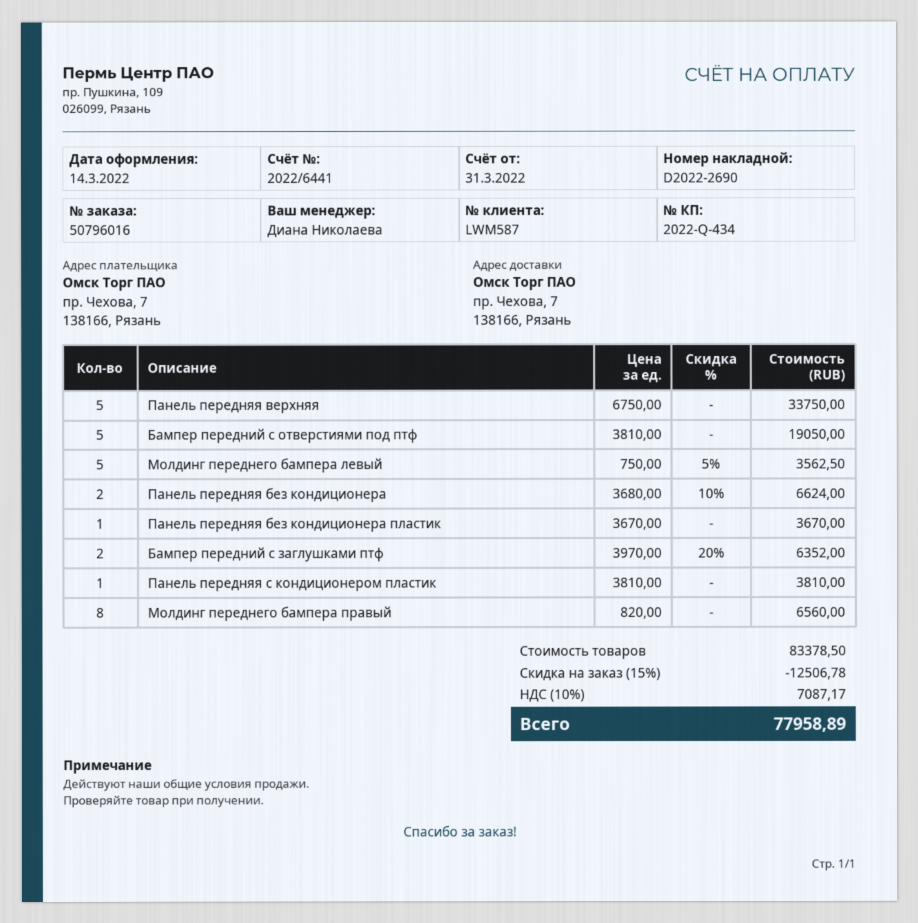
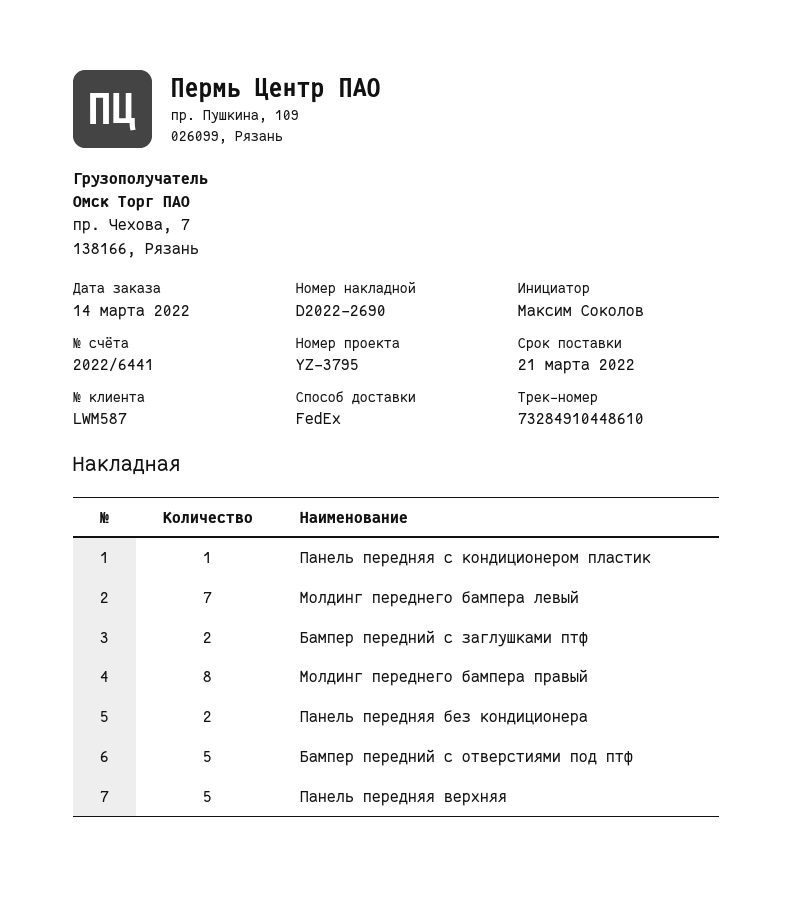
Молдинг переднего бампера левый: 5 -> 7
Панель передняя без кондиционера пластик: 1 -> none

